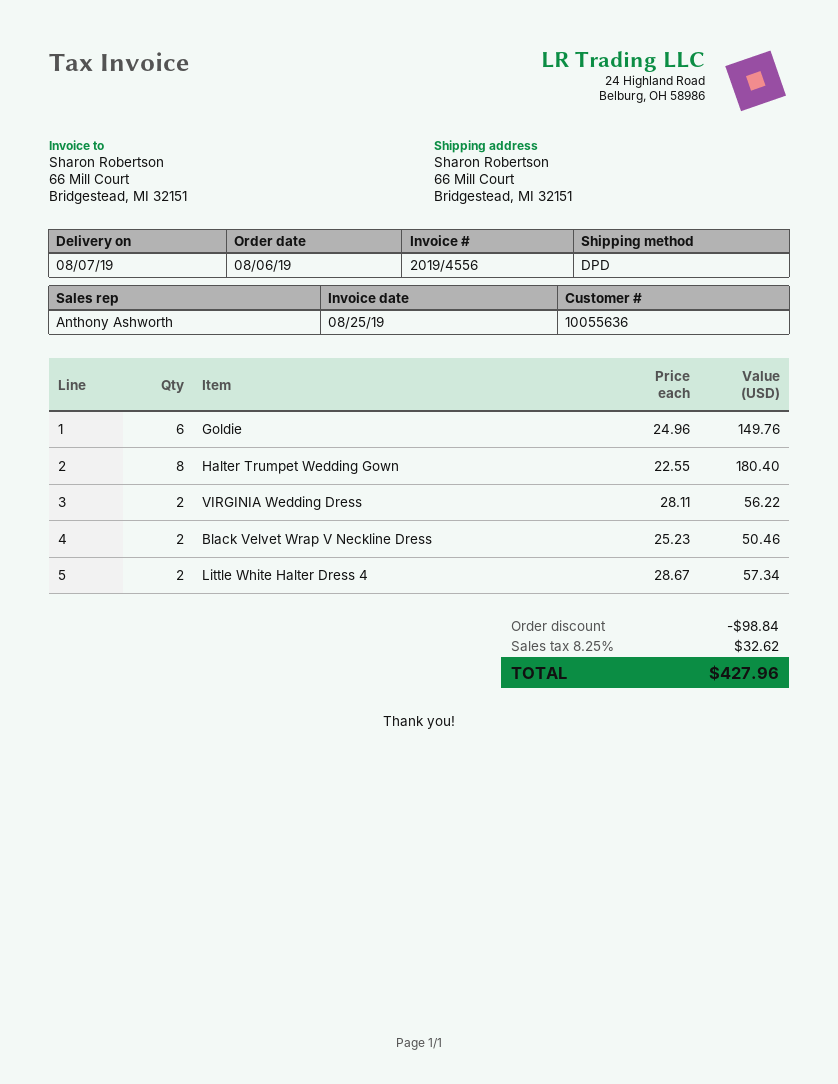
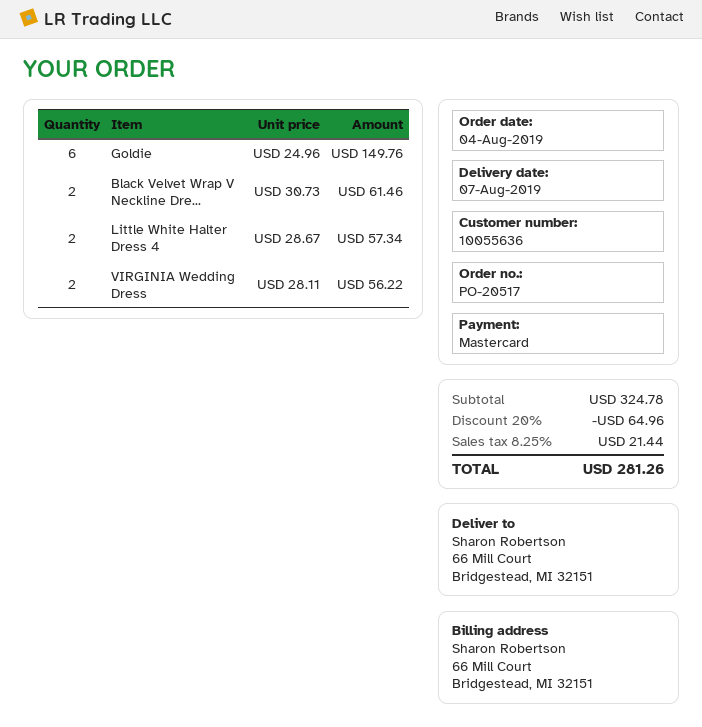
order date: 2019-08-06 -> 2019-08-04
Halter Trumpet Wedding Gown: 8 x 22.55 = 180.40 -> none
Black Velvet Wrap V Neckline Dress: 2 x 25.23 = 50.46 -> 2 x 30.73 = 61.46
discount: 98.84 -> 64.96
tax: 8.25% = 32.62 -> 8.25% = 21.44
total: 427.96 -> 281.26

